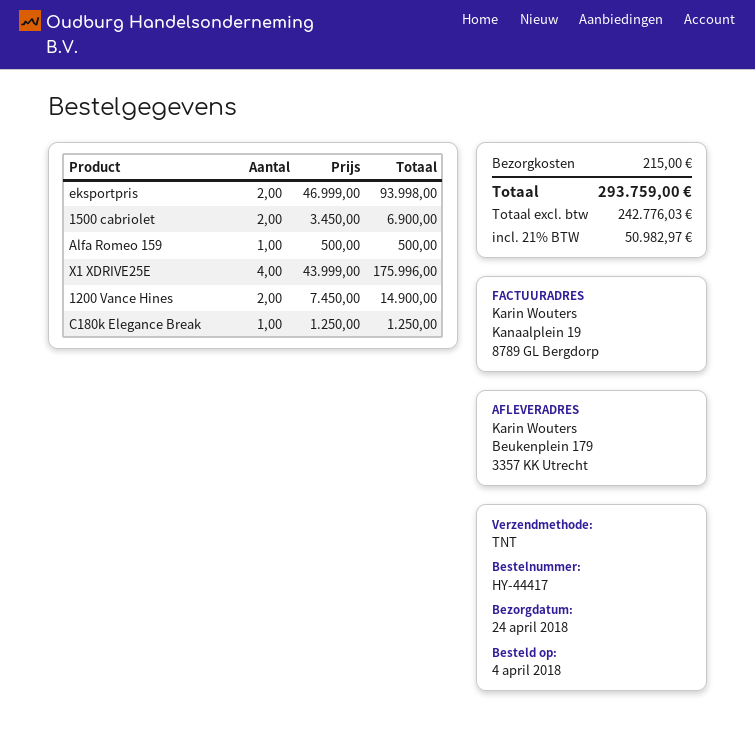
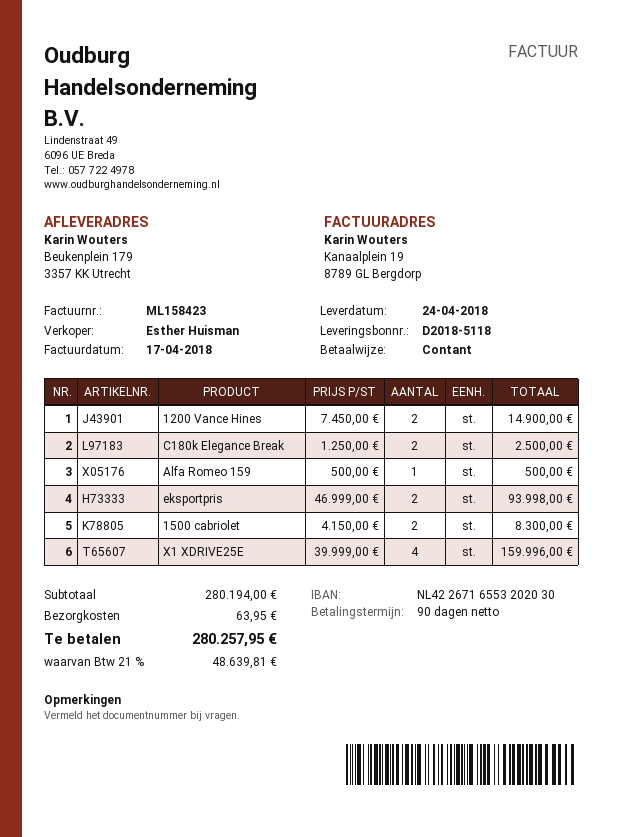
1500 cabriolet: 2 x 3450.00 = 6900.00 -> 2 x 4150.00 = 8300.00
X1 XDRIVE25E: 4 x 43999.00 = 175996.00 -> 4 x 39999.00 = 159996.00
C180k Elegance Break: 1 x 1250.00 = 1250.00 -> 2 x 1250.00 = 2500.00
shipping: 215.00 -> 63.95
tax: 21% = 50982.97 -> 21% = 48639.81
total: 293759.00 -> 280257.95

